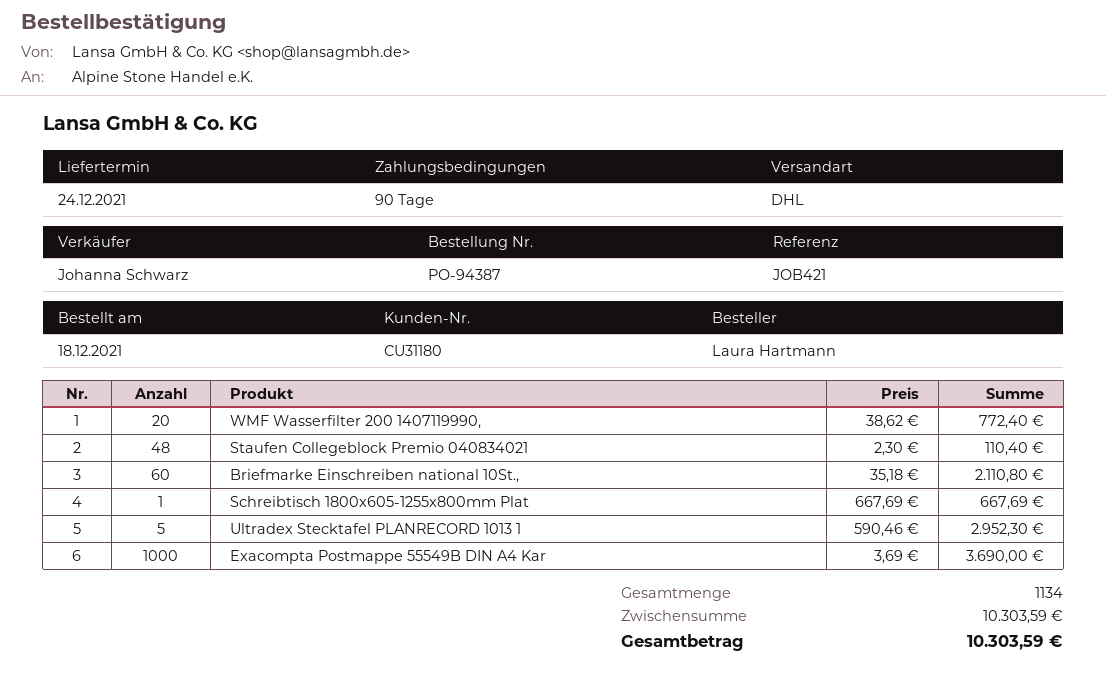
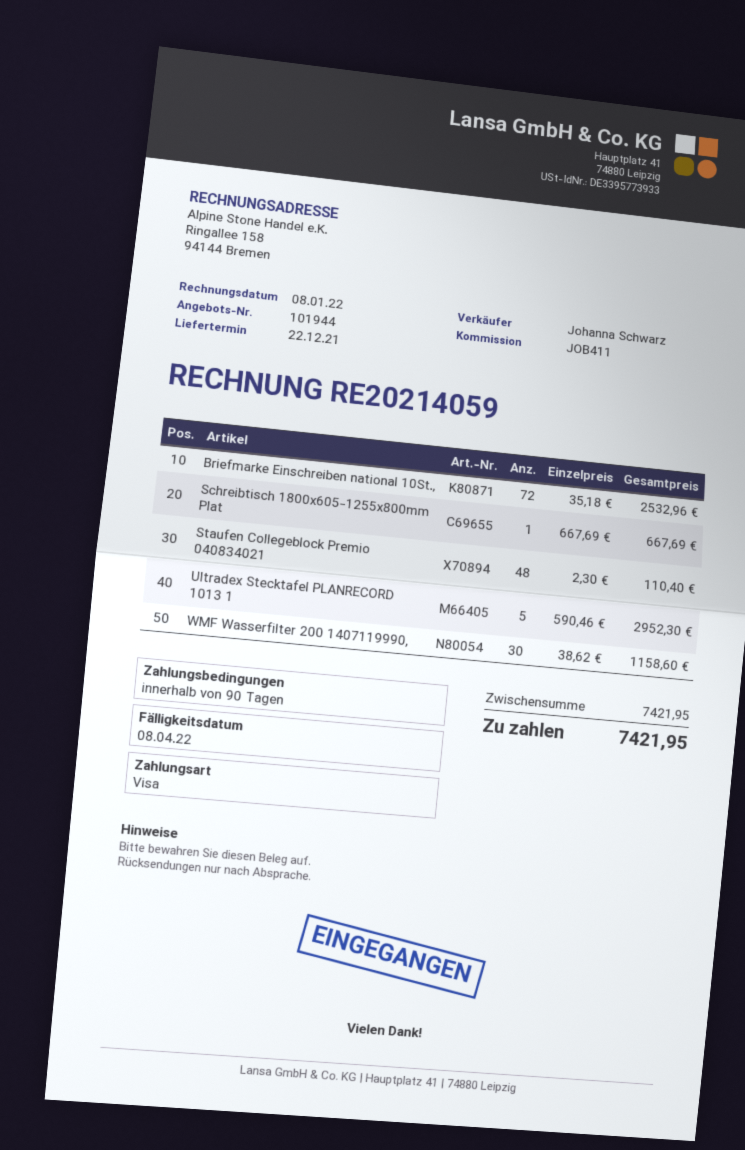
delivery date: 2021-12-24 -> 2021-12-22
reference: JOB421 -> JOB411
WMF Wasserfilter 200 1407119990,: 20 x 38.62 = 772.40 -> 30 x 38.62 = 1158.60
Briefmarke Einschreiben national 10St.,: 60 x 35.18 = 2110.80 -> 72 x 35.18 = 2532.96
Exacompta Postmappe 55549B DIN A4 Kar: 1000 x 3.69 = 3690.00 -> none
subtotal: 10303.59 -> 7421.95
total: 10303.59 -> 7421.95

